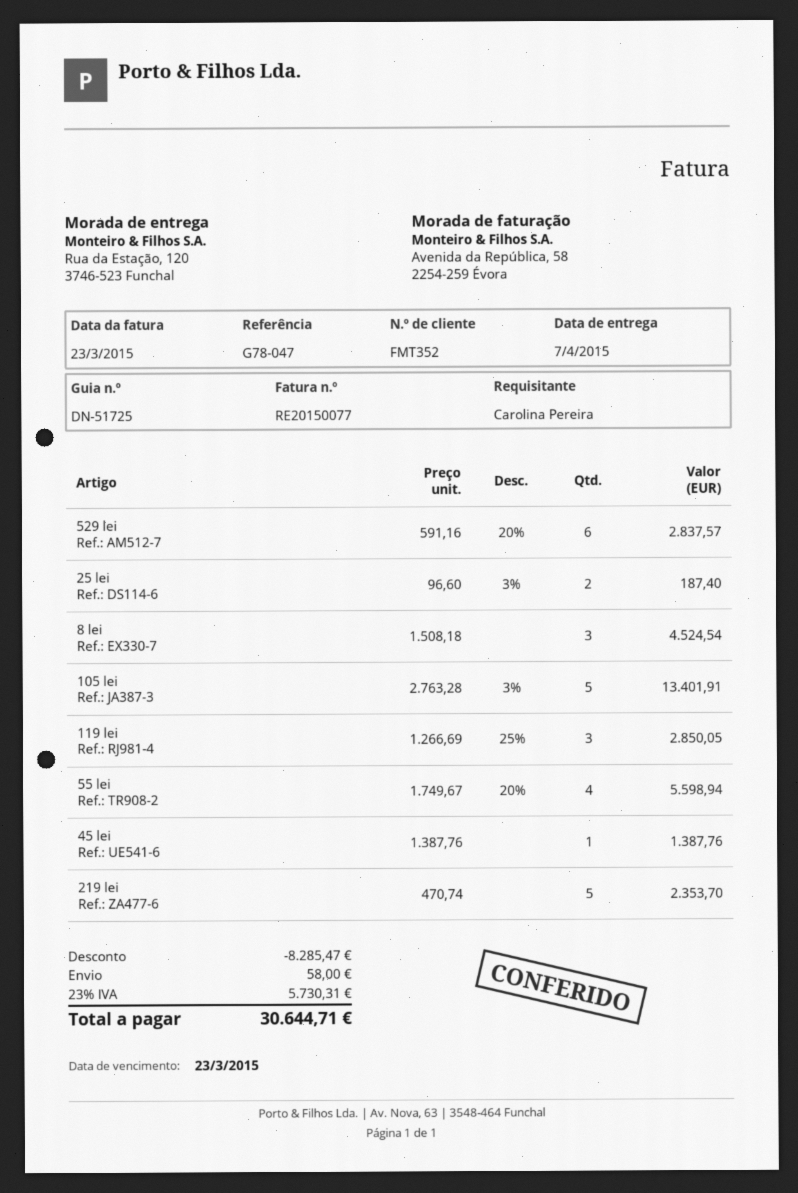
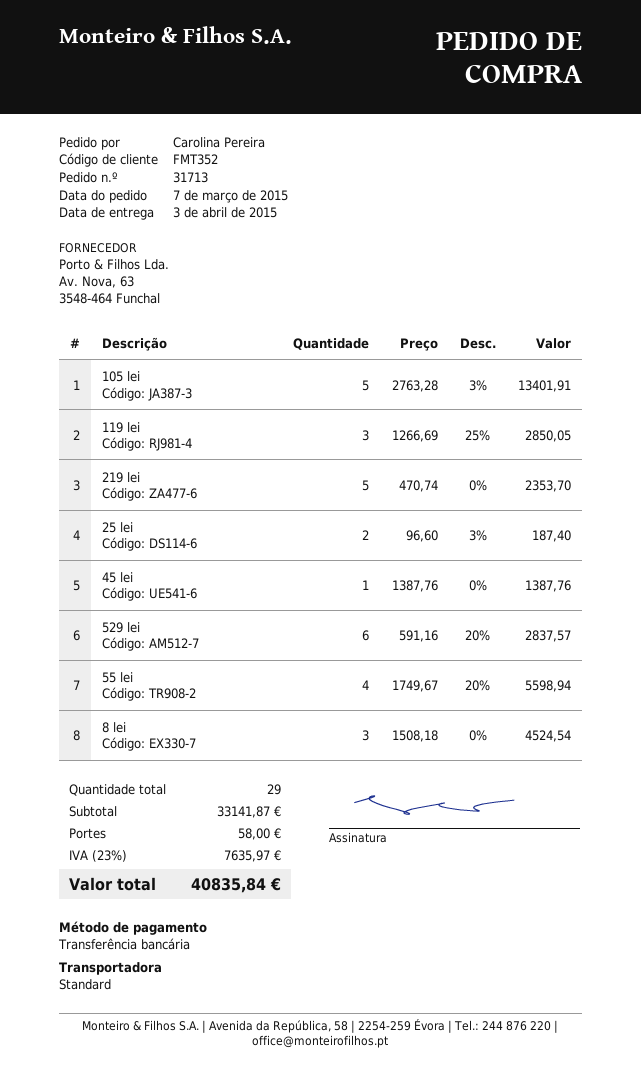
delivery date: 2015-04-07 -> 2015-04-03
discount: 8285.47 -> none
tax: 23% = 5730.31 -> 23% = 7635.97
total: 30644.71 -> 40835.84

